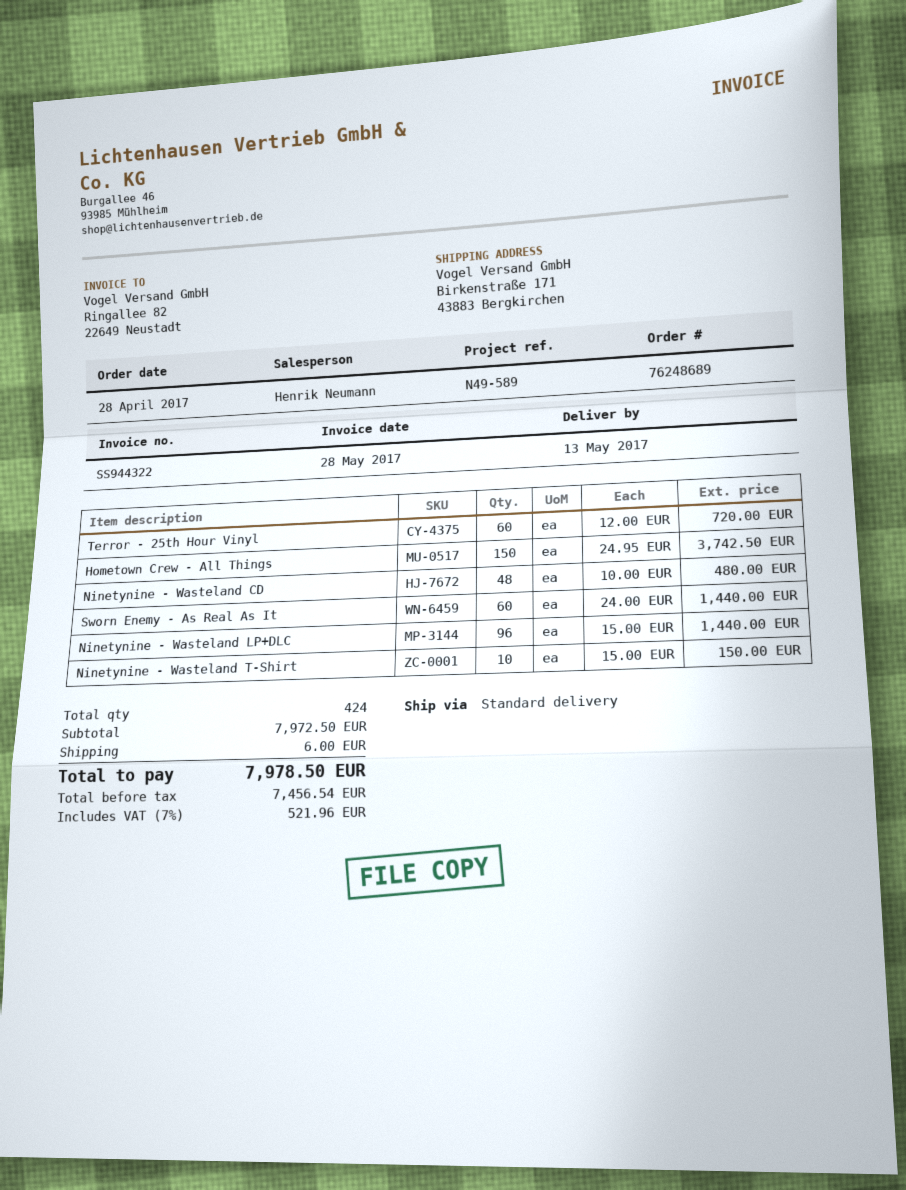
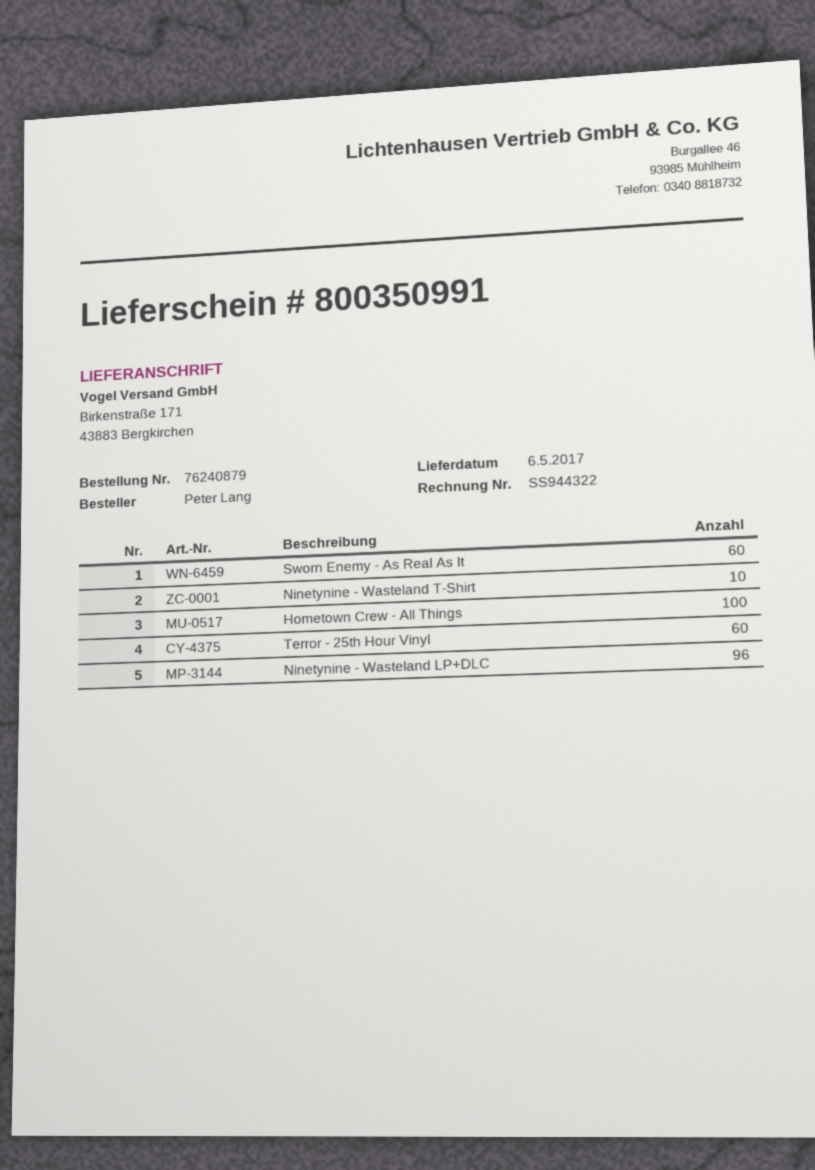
order number: 76248689 -> 76240879
delivery date: 2017-05-13 -> 2017-05-06
Hometown Crew - All Things: 150 -> 100
Ninetynine - Wasteland CD: 48 -> none

